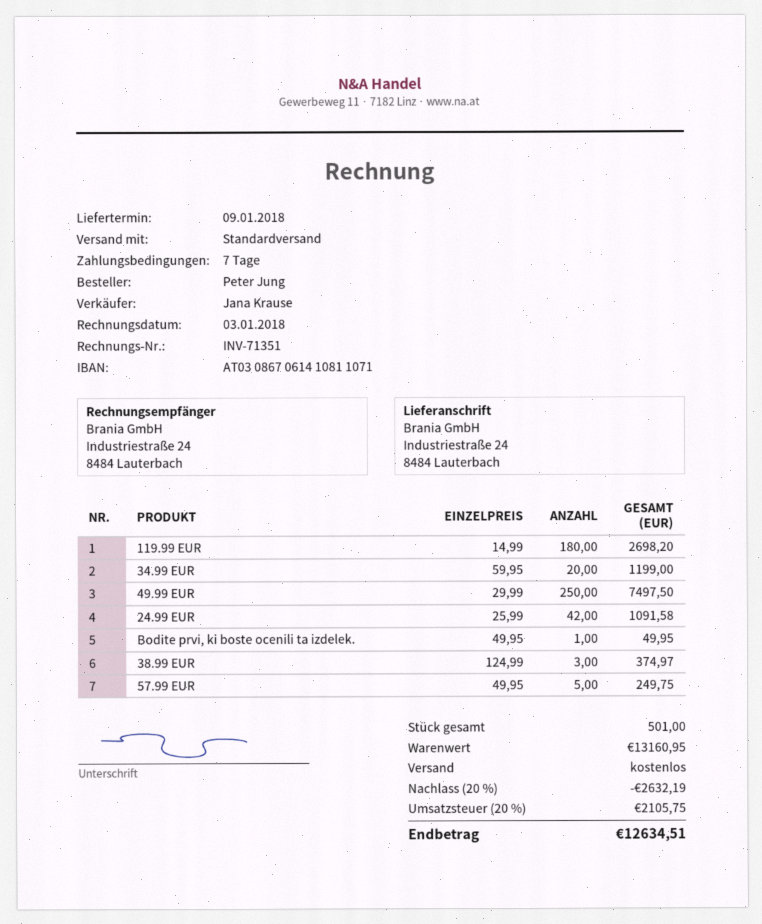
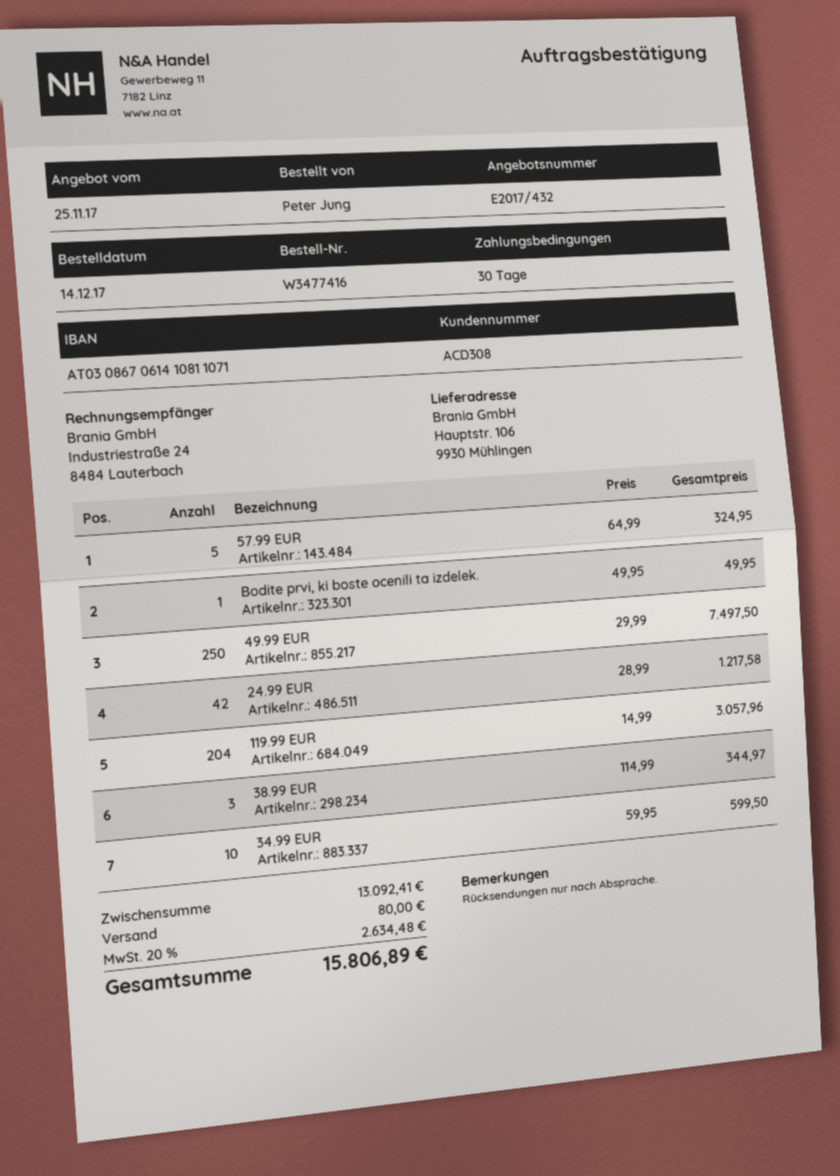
payment terms: 7 days -> 30 days
ship to: Industriestraße 24, 8484 Lauterbach -> Hauptstr. 106, 9930 Mühlingen
119.99 EUR: 180 x 14.99 = 2698.20 -> 204 x 14.99 = 3057.96
34.99 EUR: 20 x 59.95 = 1199.00 -> 10 x 59.95 = 599.50
24.99 EUR: 42 x 25.99 = 1091.58 -> 42 x 28.99 = 1217.58
38.99 EUR: 3 x 124.99 = 374.97 -> 3 x 114.99 = 344.97
57.99 EUR: 5 x 49.95 = 249.75 -> 5 x 64.99 = 324.95
subtotal: 13160.95 -> 13092.41
discount: 20% = 2632.19 -> none
shipping: 0.00 -> 80.00
tax: 20% = 2105.75 -> 20% = 2634.48
total: 12634.51 -> 15806.89

